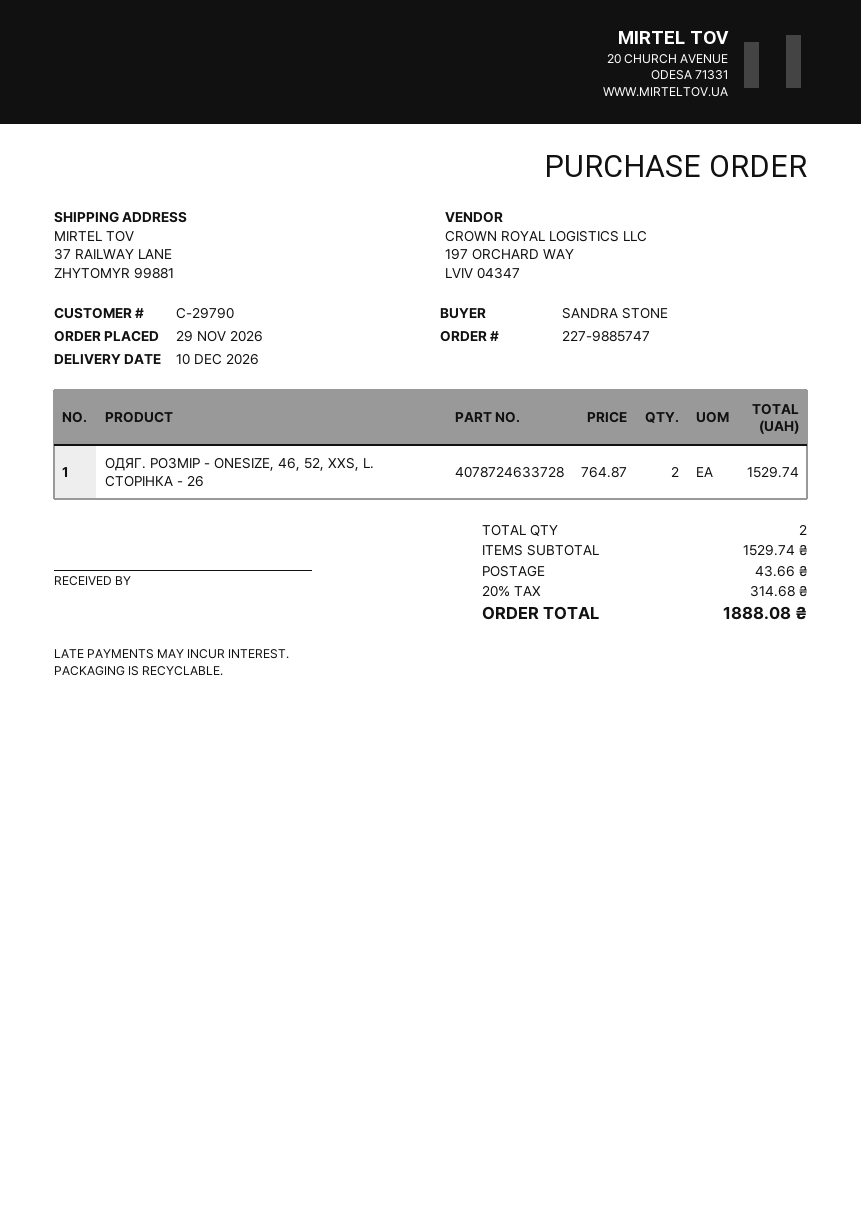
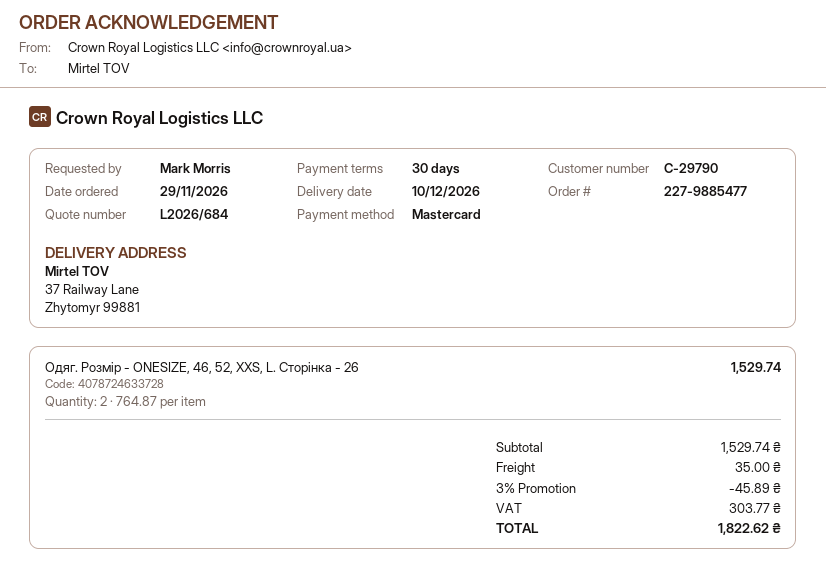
order number: 227-9885747 -> 227-9885477
ordered by: SANDRA STONE -> Mark Morris
discount: none -> 3% = 45.89
shipping: 43.66 -> 35.00
tax: 314.68 -> 303.77
total: 1888.08 -> 1822.62

